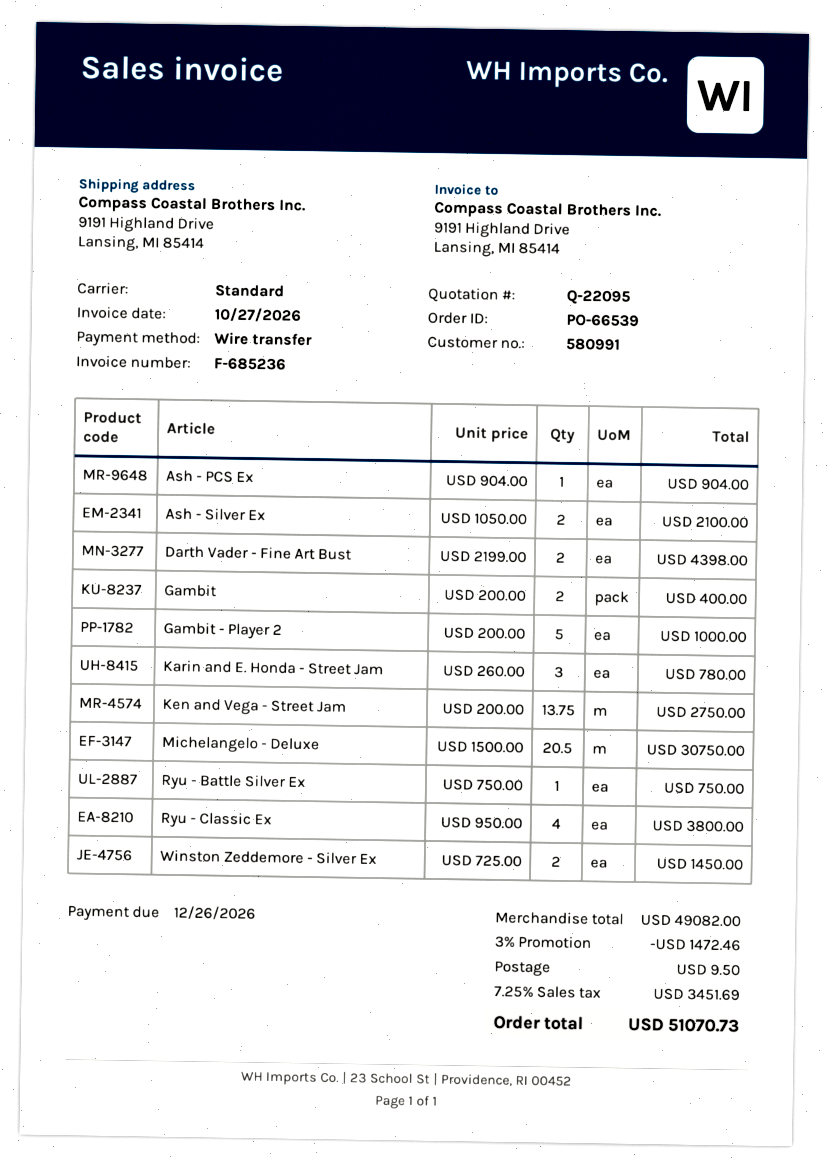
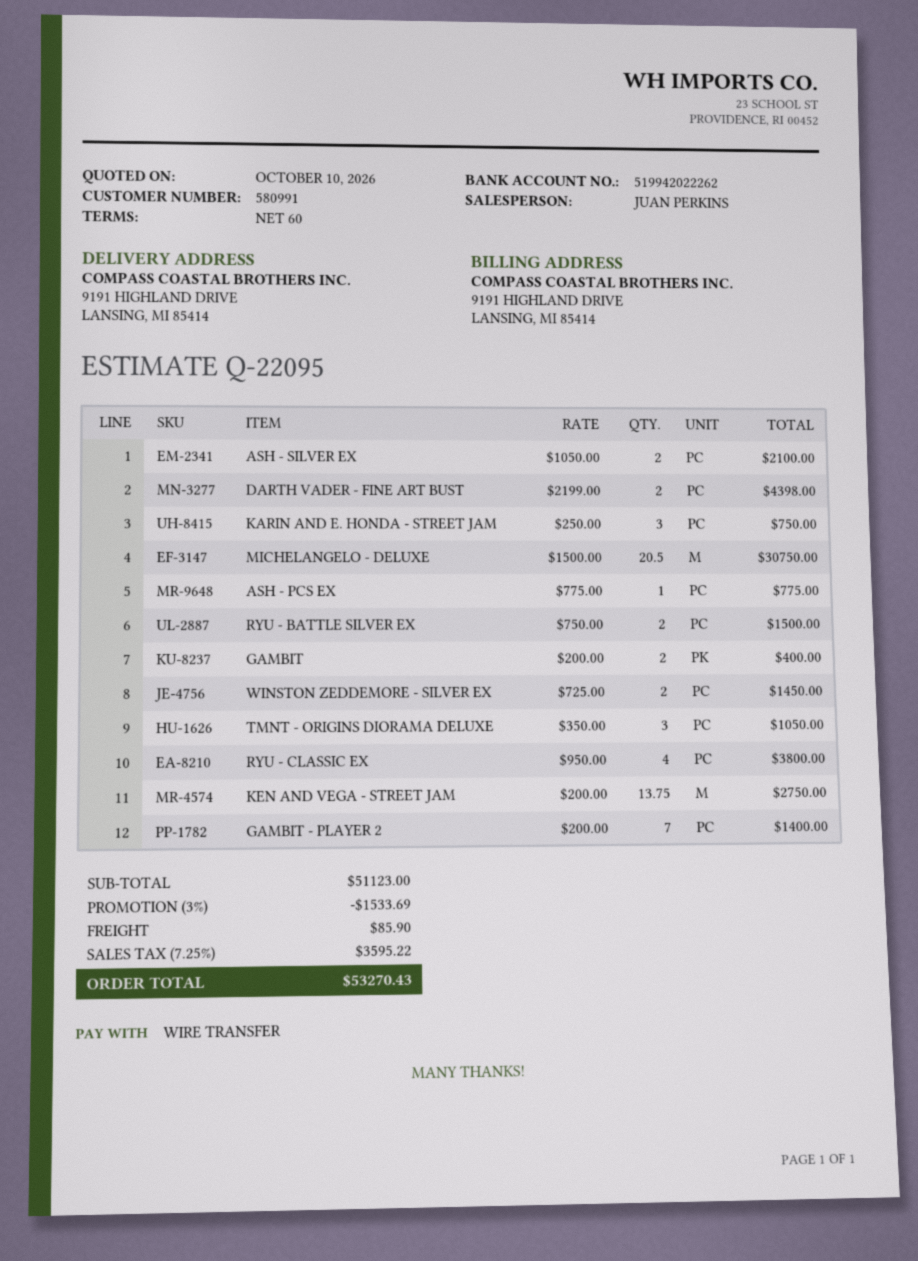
Ash - PCS Ex: 1 x 904.00 = 904.00 -> 1 x 775.00 = 775.00
Gambit - Player 2: 5 x 200.00 = 1000.00 -> 7 x 200.00 = 1400.00
Karin and E. Honda - Street Jam: 3 x 260.00 = 780.00 -> 3 x 250.00 = 750.00
Ryu - Battle Silver Ex: 1 x 750.00 = 750.00 -> 2 x 750.00 = 1500.00
TMNT - ORIGINS DIORAMA DELUXE: none -> 3 x 350.00 = 1050.00
subtotal: 49082.00 -> 51123.00
discount: 3% = 1472.46 -> 3% = 1533.69
shipping: 9.50 -> 85.90
tax: 7.25% = 3451.69 -> 7.25% = 3595.22
total: 51070.73 -> 53270.43

